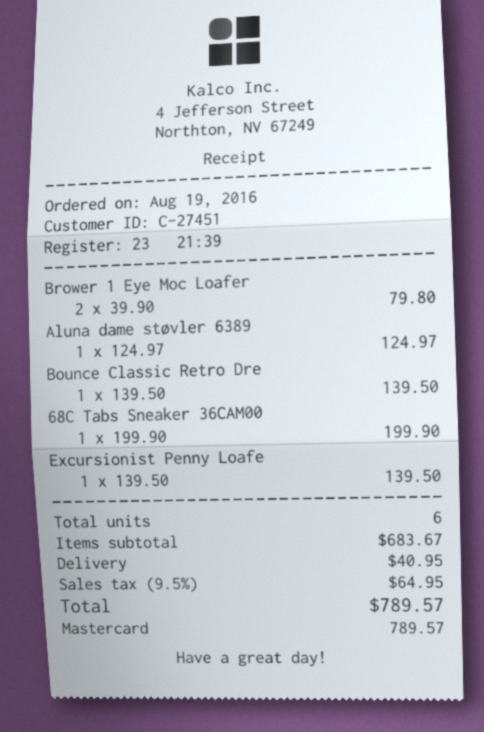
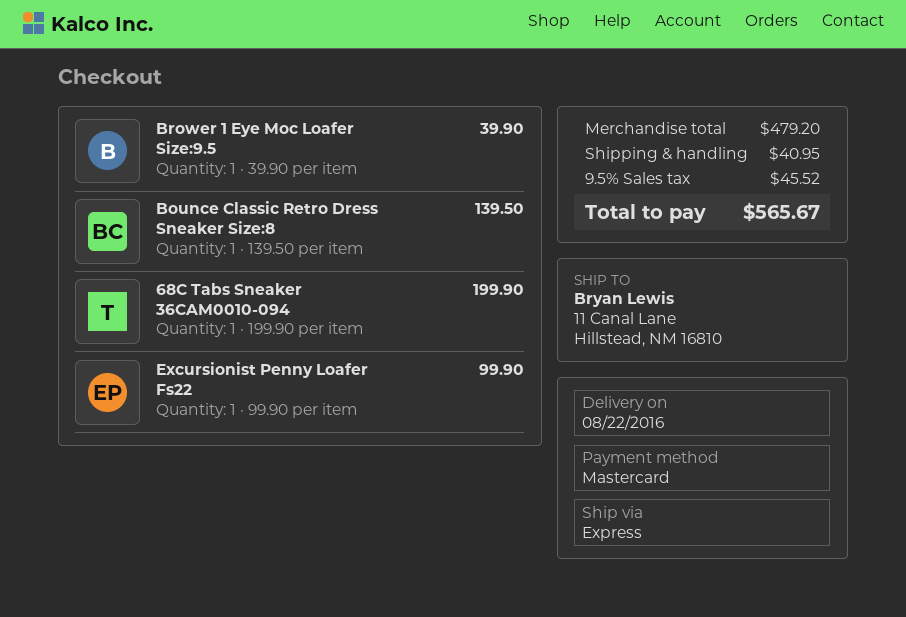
Brower 1 Eye Moc Loafer: 2 x 39.90 = 79.80 -> 1 x 39.90 = 39.90
Aluna dame støvler 6389: 1 x 124.97 = 124.97 -> none
Excursionist Penny Loafe: 1 x 139.50 = 139.50 -> 1 x 99.90 = 99.90
subtotal: 683.67 -> 479.20
tax: 9.5% = 64.95 -> 9.5% = 45.52
total: 789.57 -> 565.67

